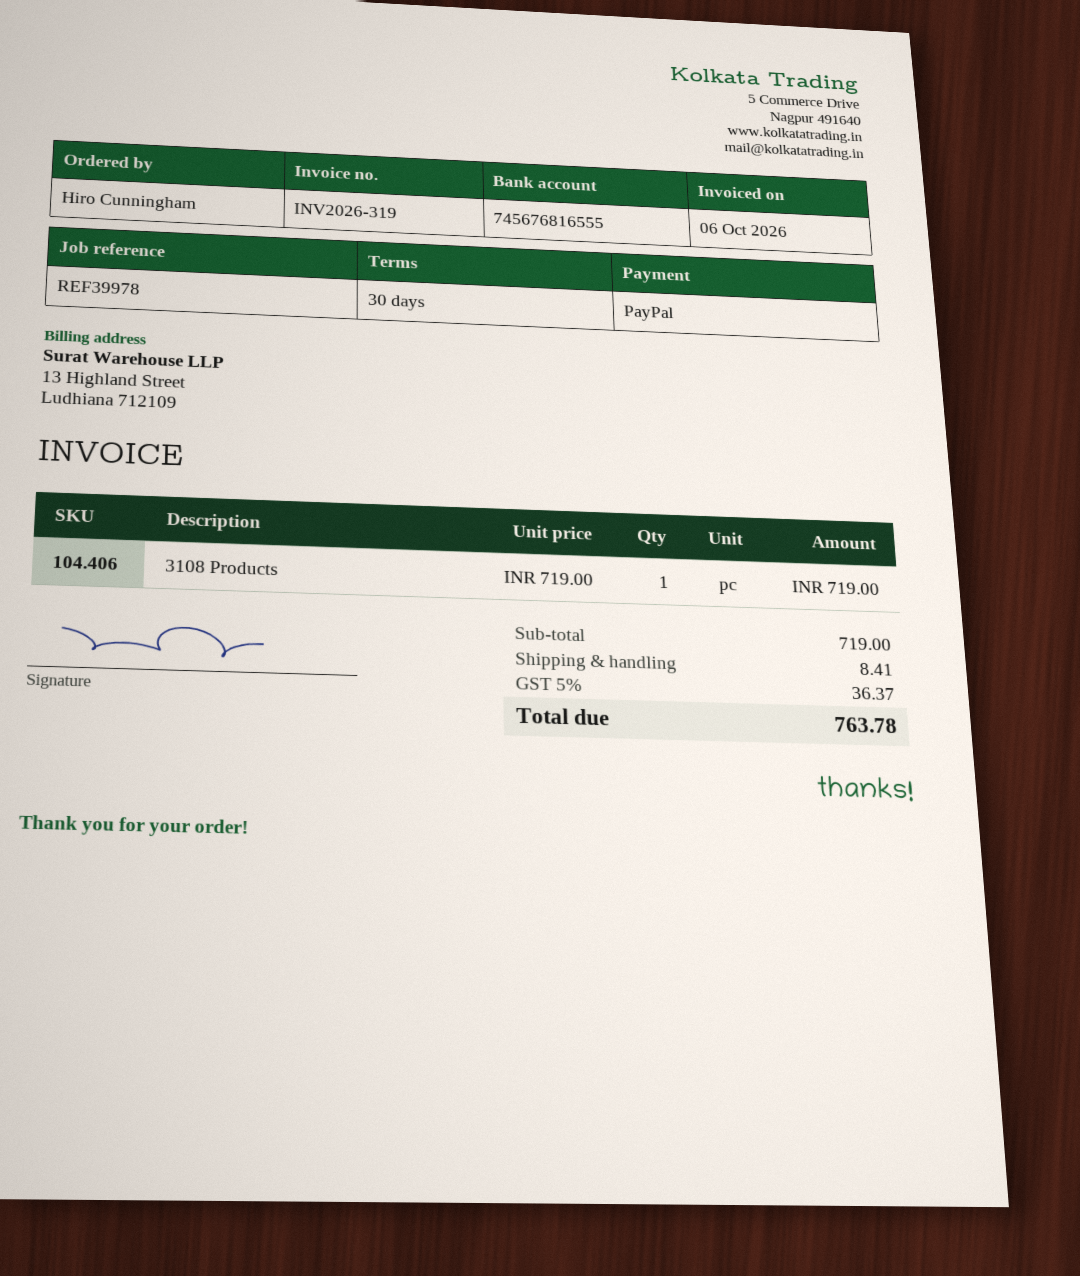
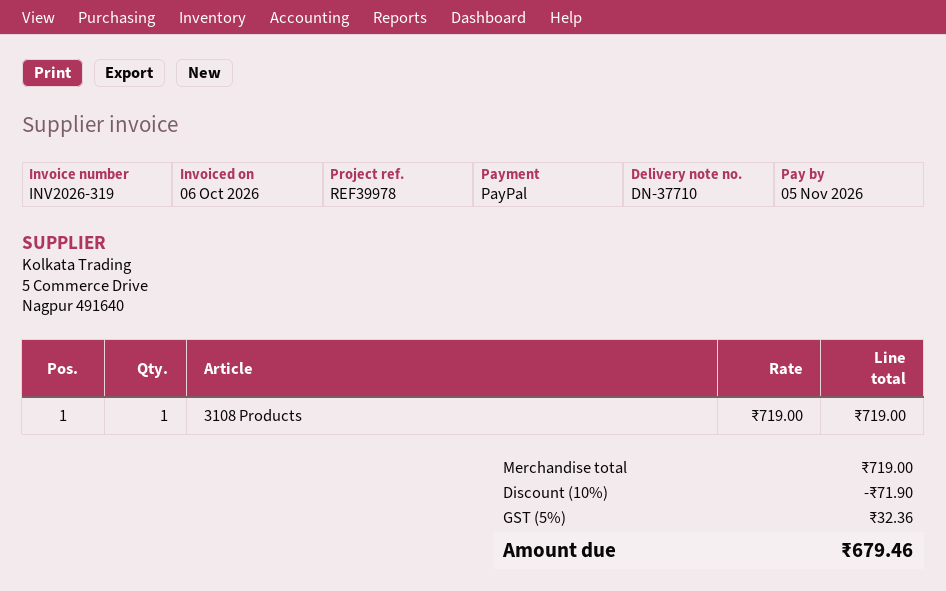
discount: none -> 10% = 71.90
shipping: 8.41 -> none
tax: 5% = 36.37 -> 5% = 32.36
total: 763.78 -> 679.46

